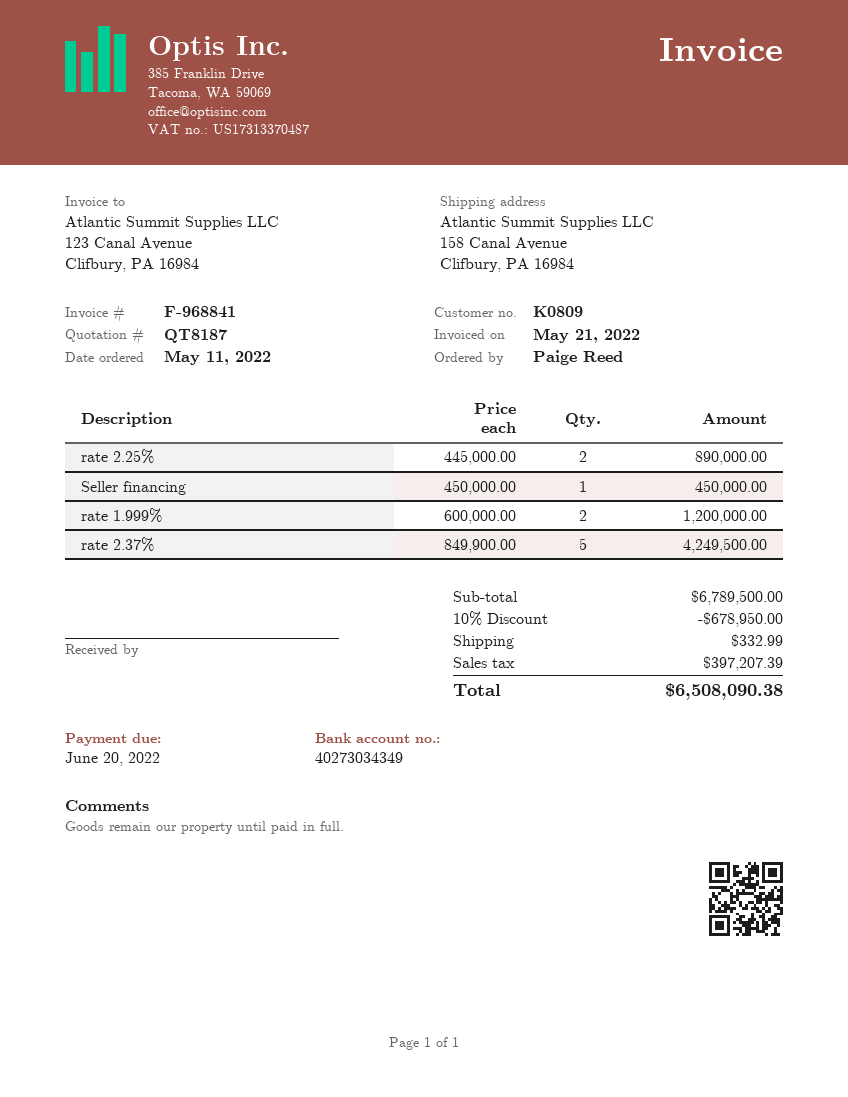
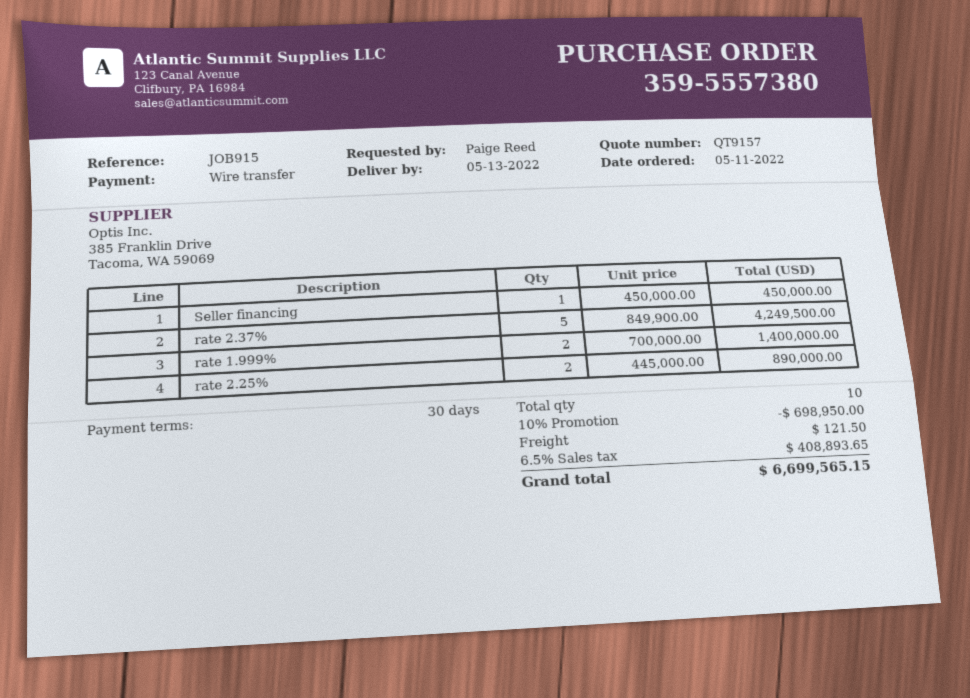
quote number: QT8187 -> QT9157
rate 1.999%: 2 x 600000.00 = 1200000.00 -> 2 x 700000.00 = 1400000.00
discount: 10% = 678950.00 -> 10% = 698950.00
shipping: 332.99 -> 121.50
tax: 397207.39 -> 408893.65
total: 6508090.38 -> 6699565.15

